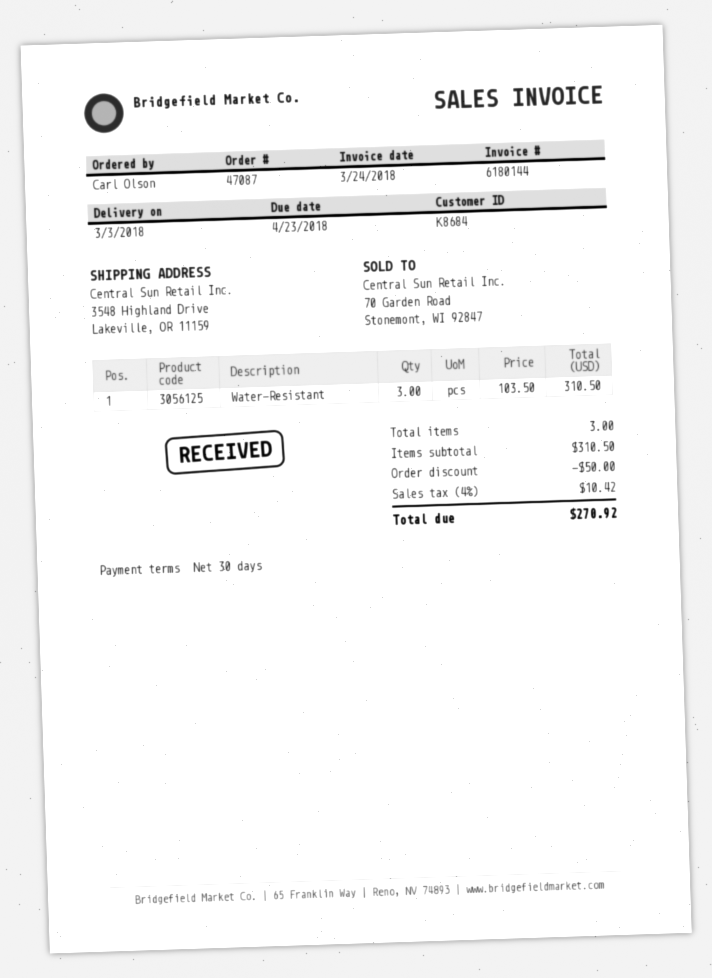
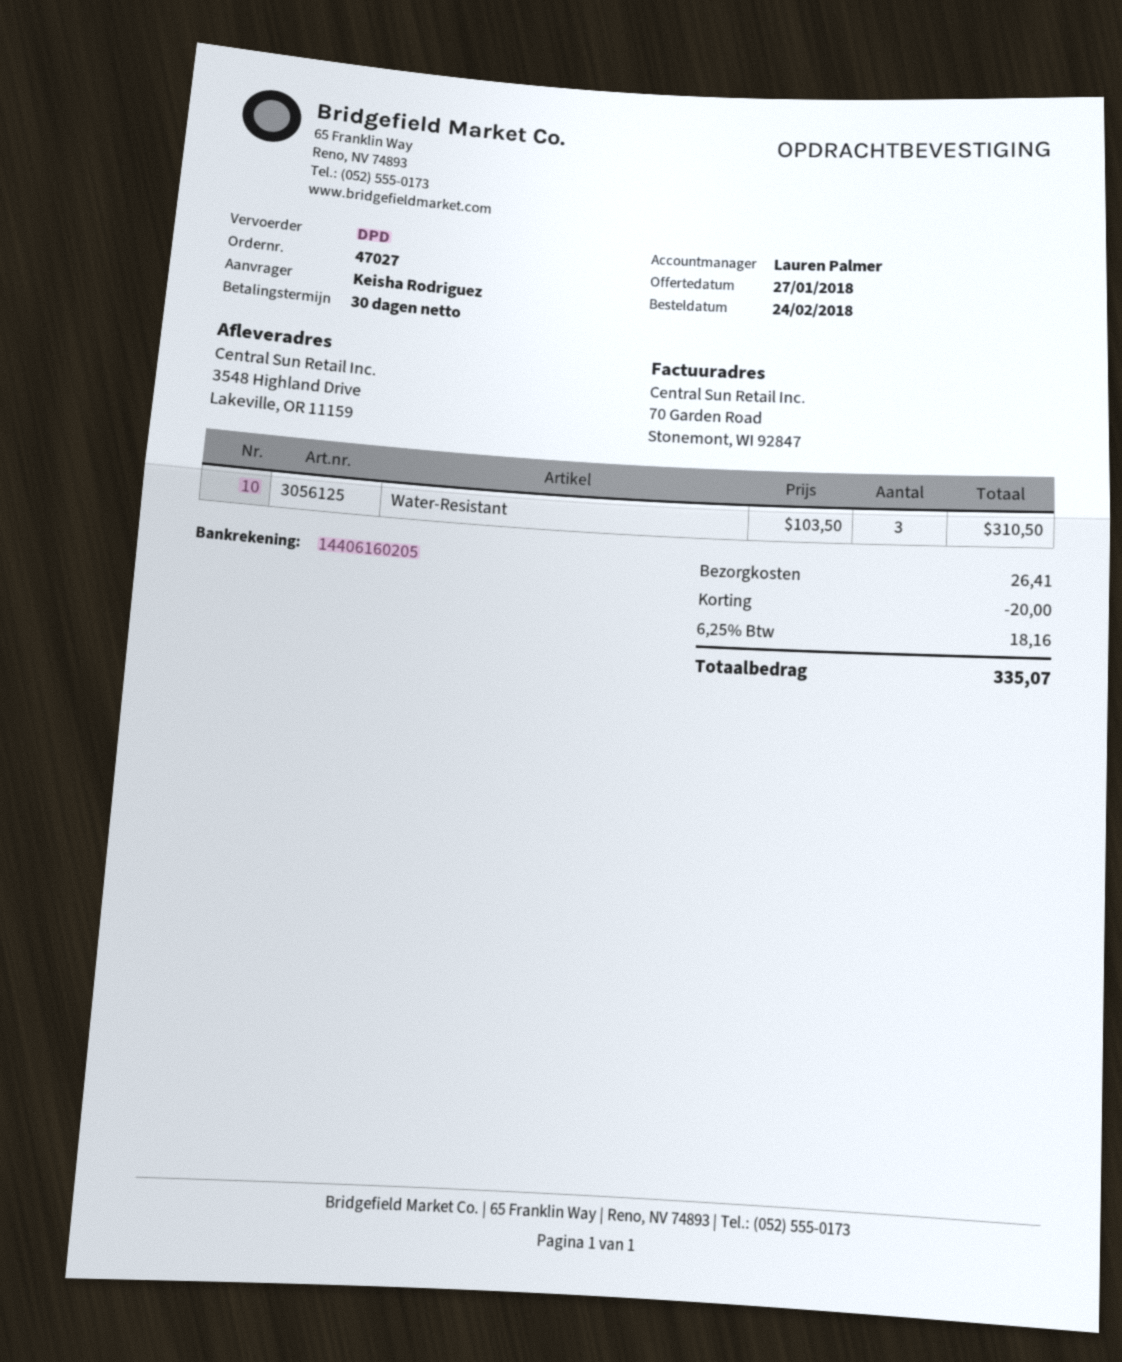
order number: 47087 -> 47027
ordered by: Carl Olson -> Keisha Rodriguez
discount: 50.00 -> 20.00
shipping: none -> 26.41
tax: 4% = 10.42 -> 6.25% = 18.16
total: 270.92 -> 335.07

